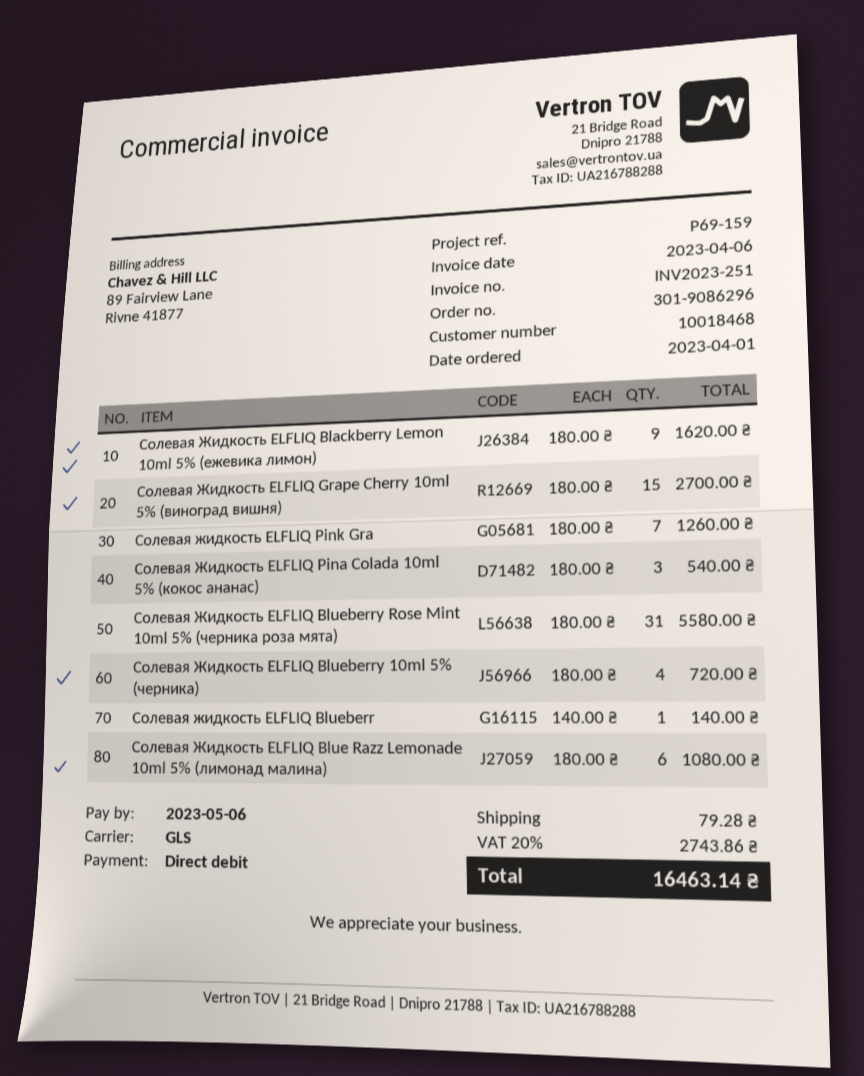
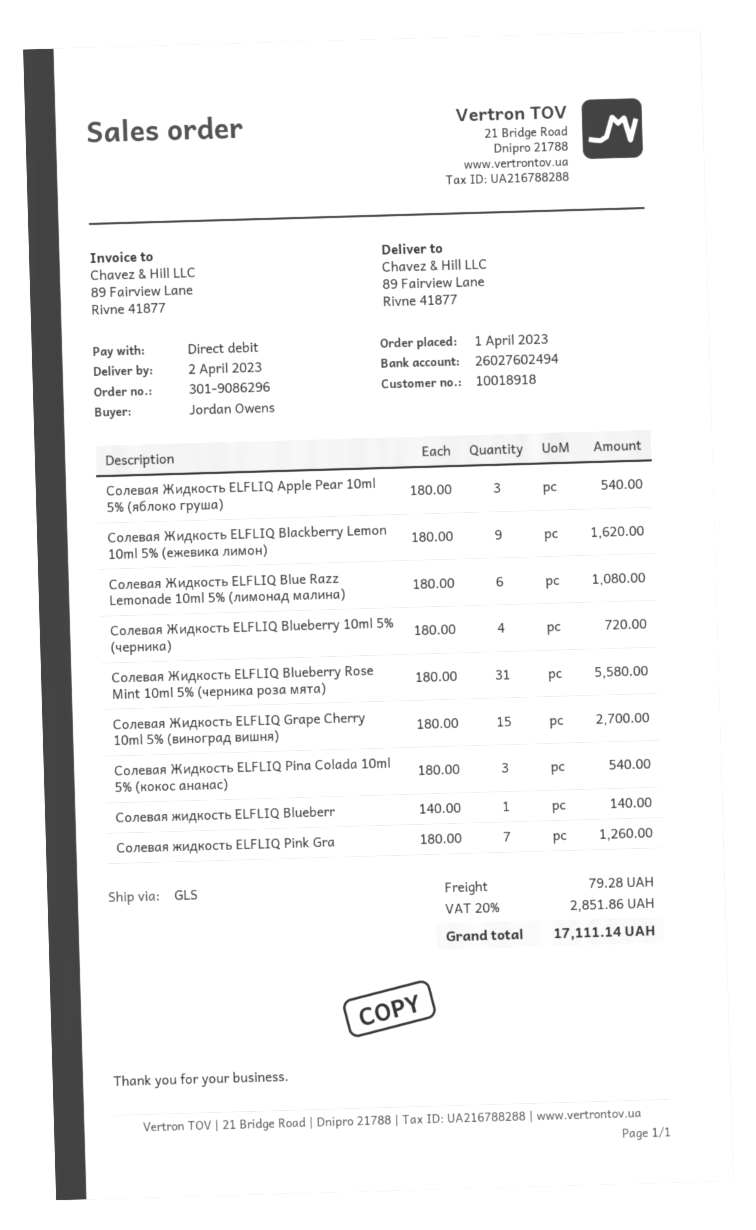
customer number: 10018468 -> 10018918
Солевая Жидкость ELFLIQ Apple Pear 10ml 5% (яблоко груша): none -> 3 x 180.00 = 540.00
tax: 20% = 2743.86 -> 20% = 2851.86
total: 16463.14 -> 17111.14

